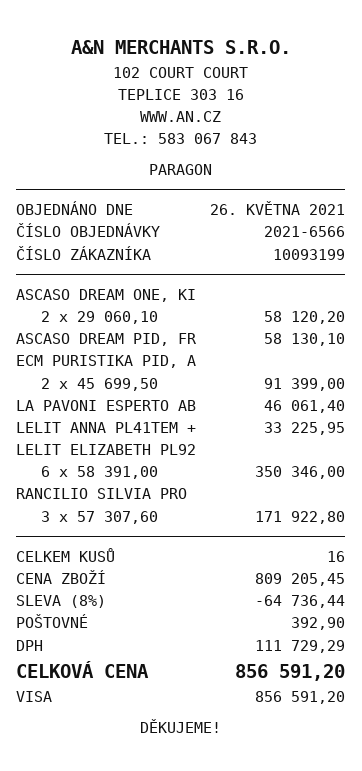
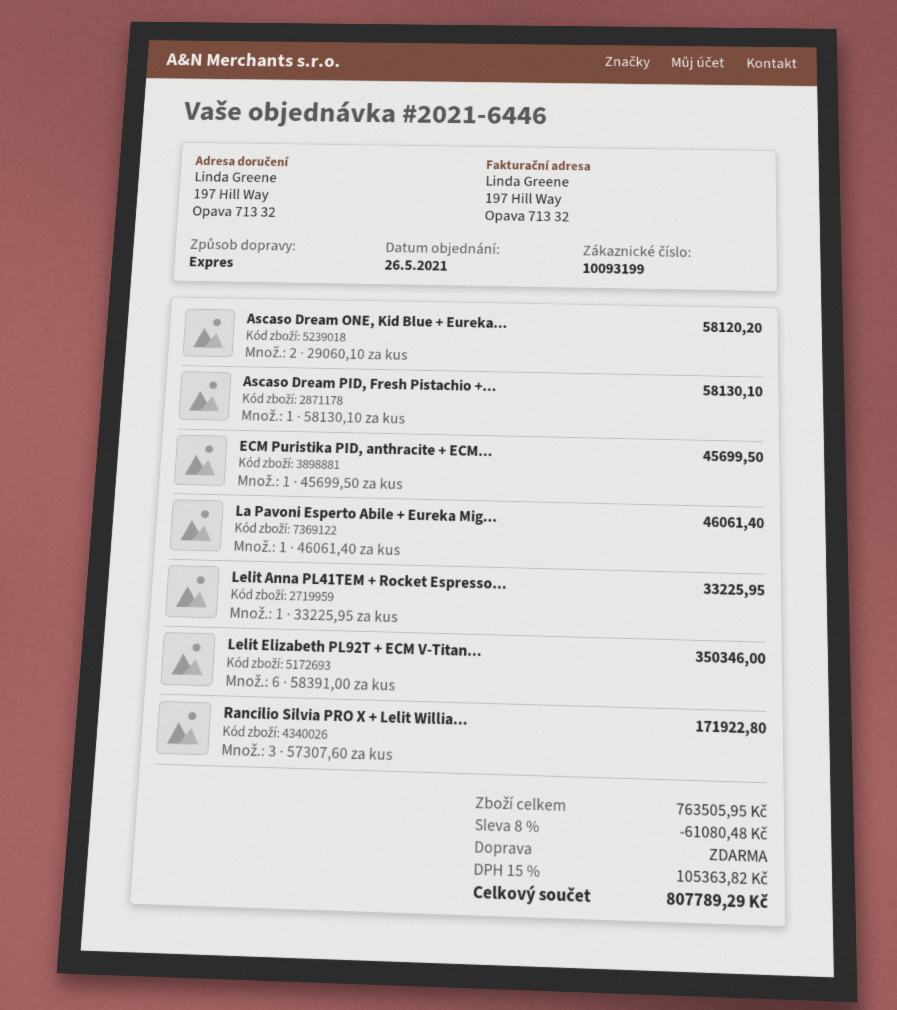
order number: 2021-6566 -> 2021-6446
ECM PURISTIKA PID, A: 2 x 45699.50 = 91399.00 -> 1 x 45699.50 = 45699.50
subtotal: 809205.45 -> 763505.95
discount: 8% = 64736.44 -> 8% = 61080.48
shipping: 392.90 -> 0.00
tax: 111729.29 -> 105363.82
total: 856591.20 -> 807789.29

